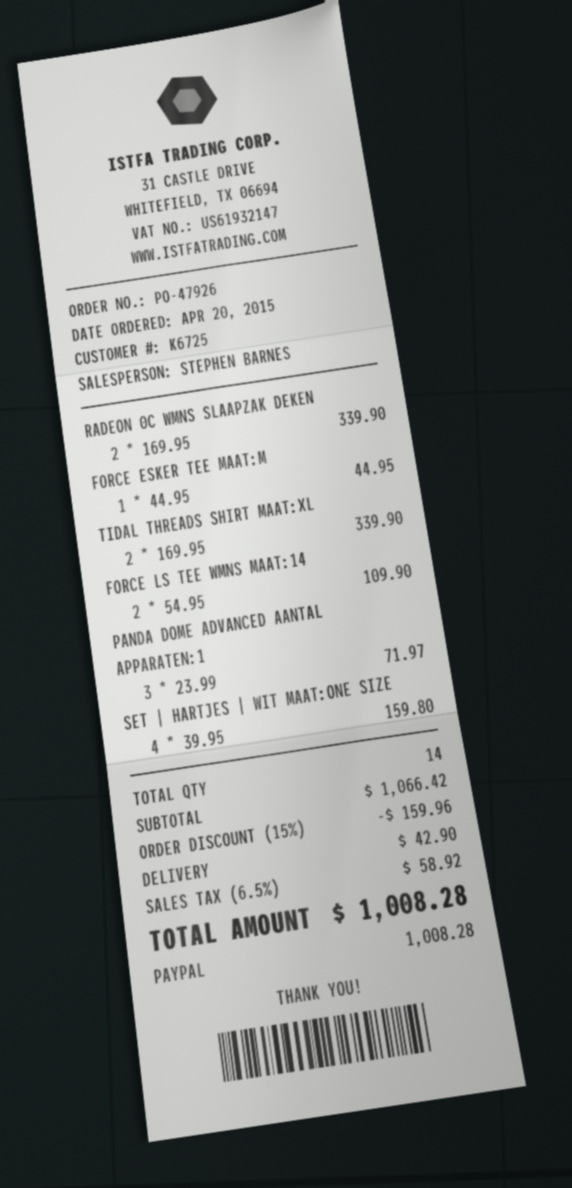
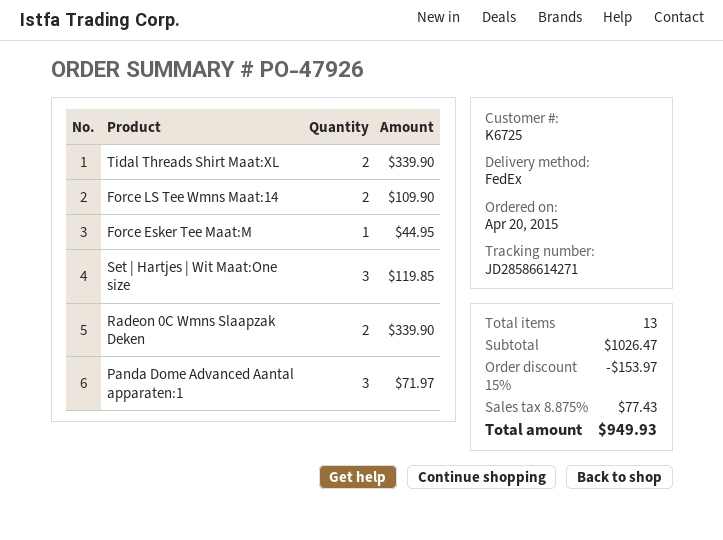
SET | HARTJES | WIT MAAT:ONE SIZE: 4 for 159.80 -> 3 for 119.85
total quantity: 14 -> 13
subtotal: 1066.42 -> 1026.47
discount: 15% = 159.96 -> 15% = 153.97
shipping: 42.90 -> none
tax: 6.5% = 58.92 -> 8.875% = 77.43
total: 1008.28 -> 949.93

